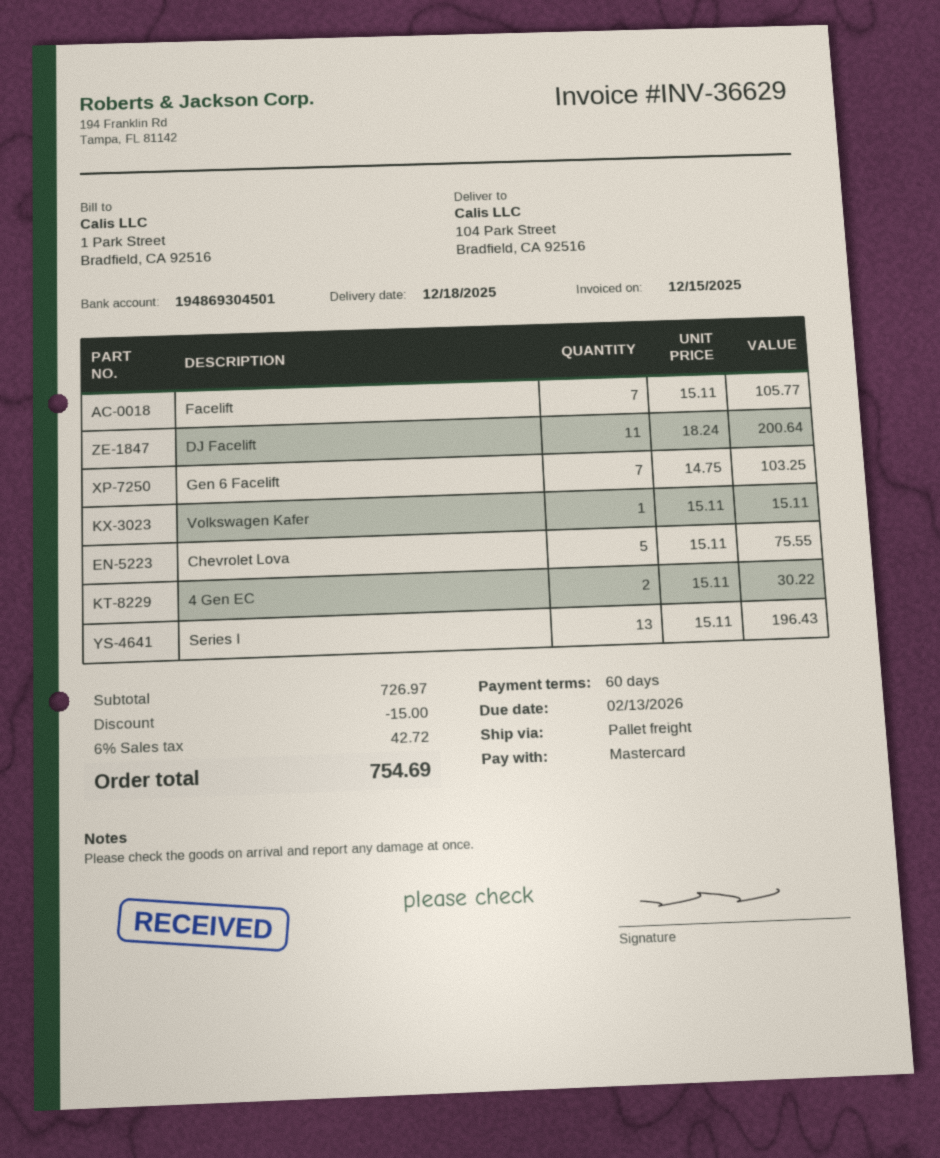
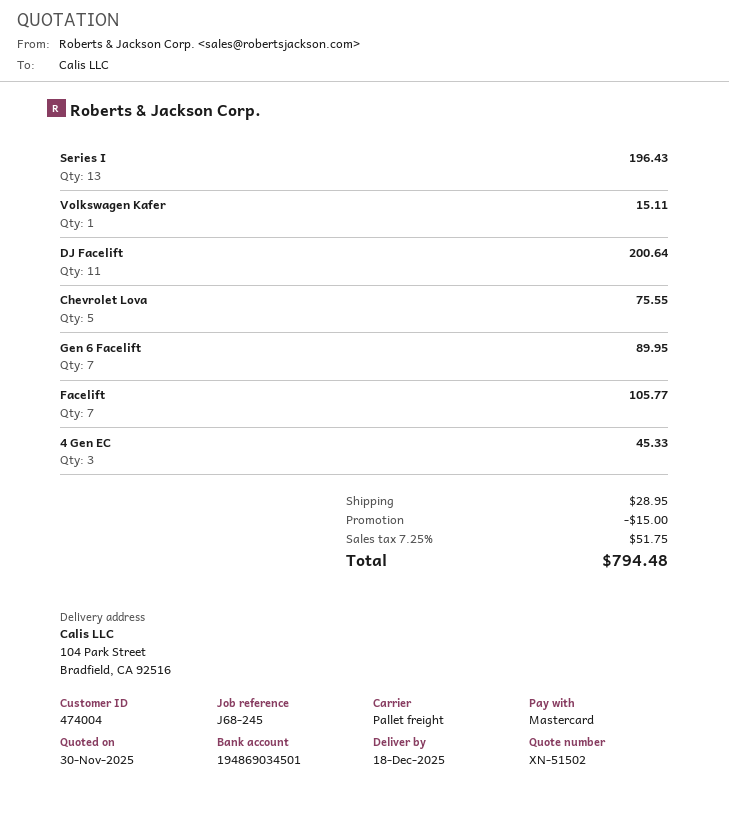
bank account: 194869304501 -> 194869034501
Gen 6 Facelift: 7 for 103.25 -> 7 for 89.95
4 Gen EC: 2 for 30.22 -> 3 for 45.33
shipping: none -> 28.95
tax: 6% = 42.72 -> 7.25% = 51.75
total: 754.69 -> 794.48

